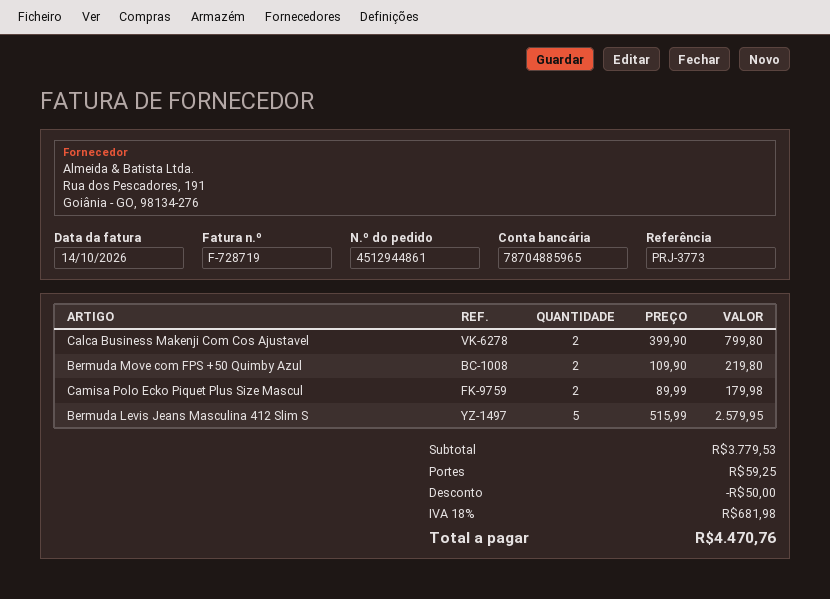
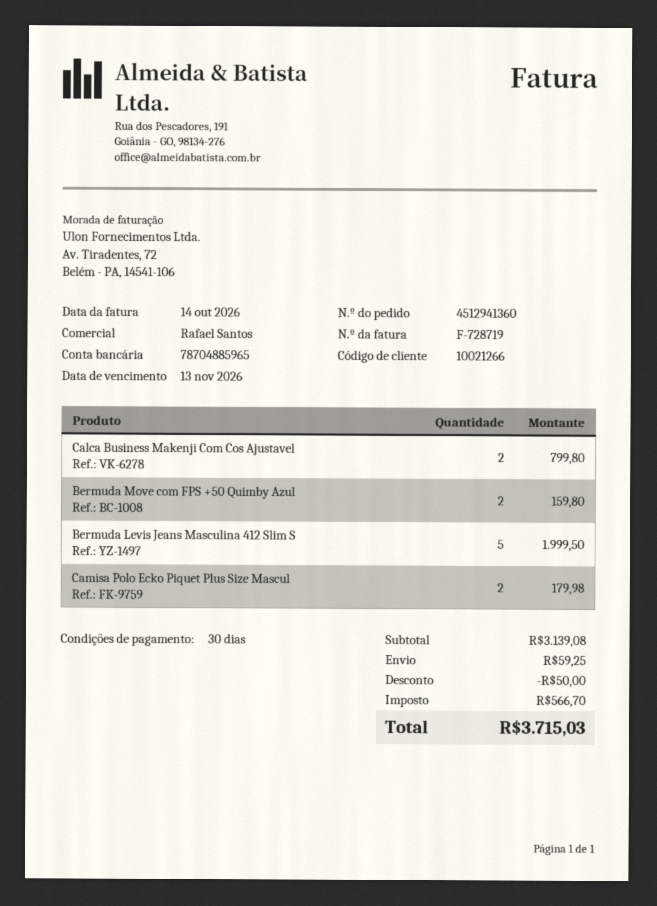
order number: 4512944861 -> 4512941360
Bermuda Move com FPS +50 Quimby Azul: 2 for 219.80 -> 2 for 159.80
Bermuda Levis Jeans Masculina 412 Slim S: 5 for 2579.95 -> 5 for 1999.50
subtotal: 3779.53 -> 3139.08
tax: 681.98 -> 566.70
total: 4470.76 -> 3715.03

